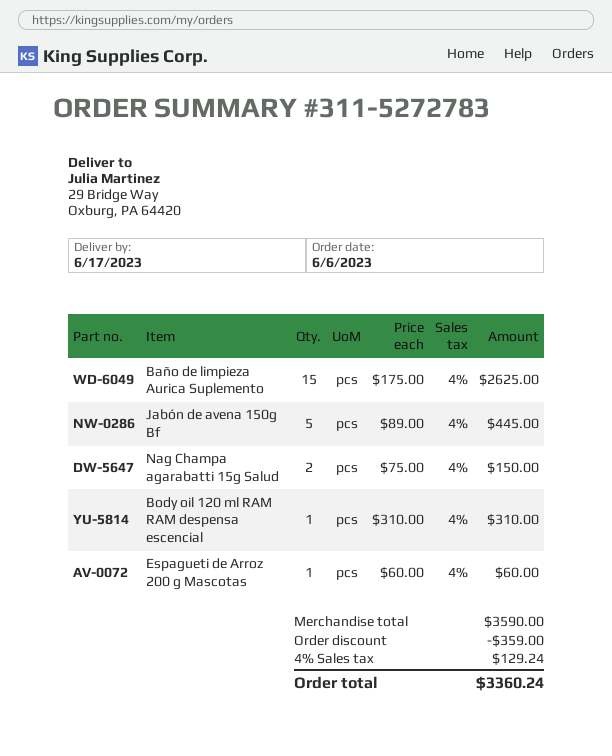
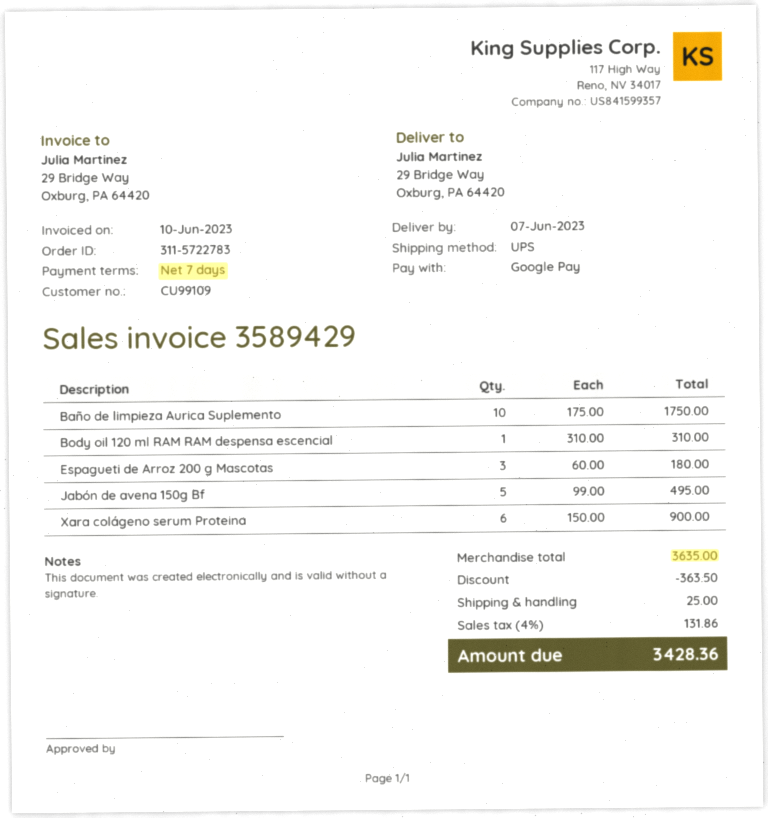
order number: 311-5272783 -> 311-5722783
delivery date: 2023-06-17 -> 2023-06-07
Baño de limpieza Aurica Suplemento: 15 x 175.00 = 2625.00 -> 10 x 175.00 = 1750.00
Jabón de avena 150g Bf: 5 x 89.00 = 445.00 -> 5 x 99.00 = 495.00
Nag Champa agarabatti 15g Salud: 2 x 75.00 = 150.00 -> none
Espagueti de Arroz 200 g Mascotas: 1 x 60.00 = 60.00 -> 3 x 60.00 = 180.00
Xara colágeno serum Proteina: none -> 6 x 150.00 = 900.00
subtotal: 3590.00 -> 3635.00
discount: 359.00 -> 363.50
shipping: none -> 25.00
tax: 4% = 129.24 -> 4% = 131.86
total: 3360.24 -> 3428.36

